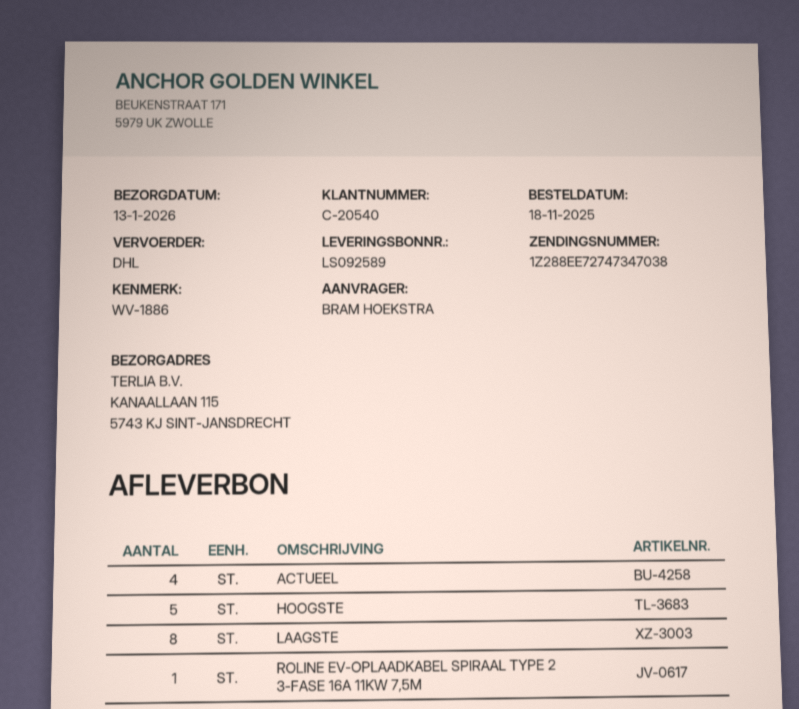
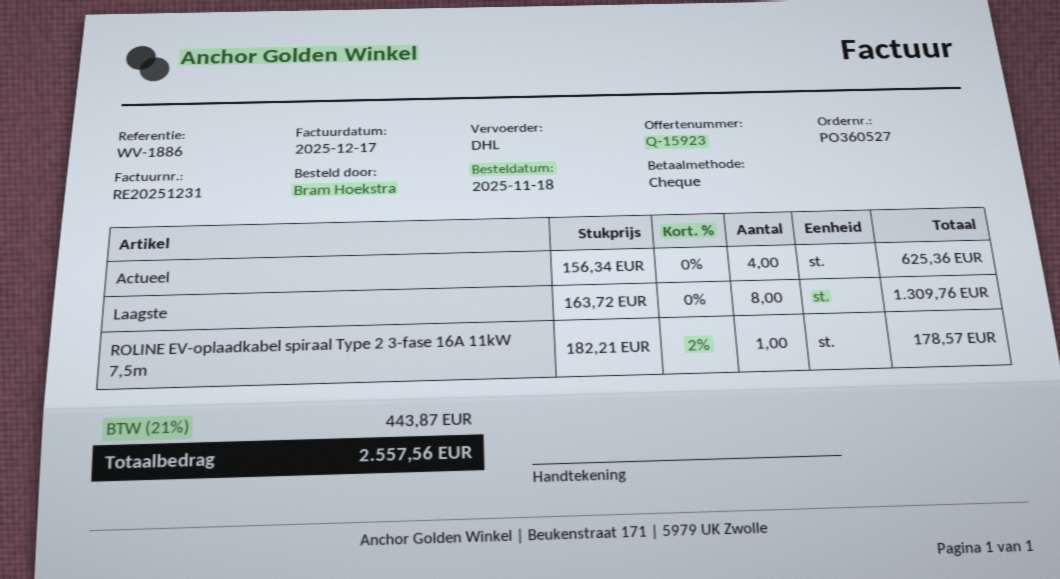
HOOGSTE: 5 -> none

